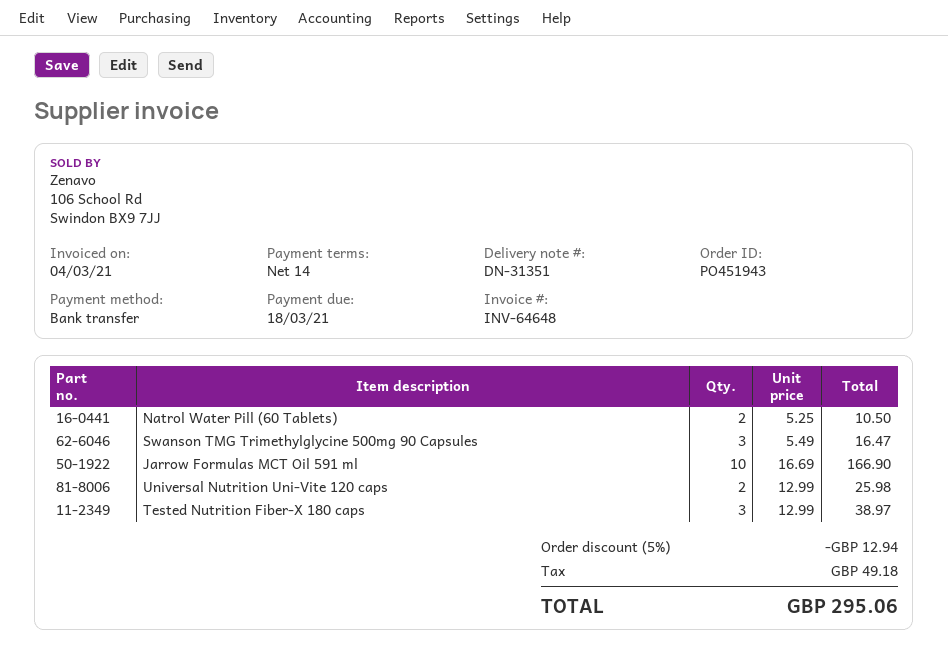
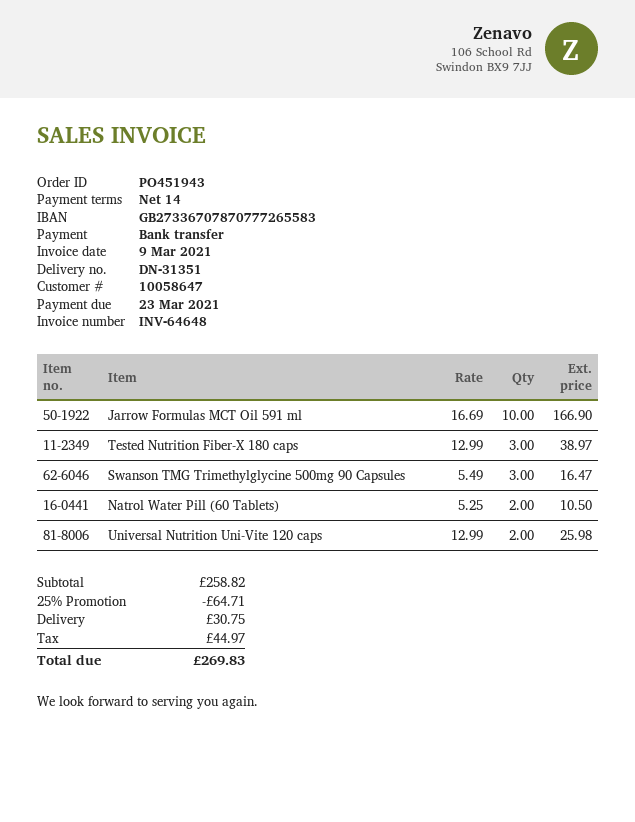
invoice date: 2021-03-04 -> 2021-03-09
due date: 2021-03-18 -> 2021-03-23
discount: 5% = 12.94 -> 25% = 64.71
shipping: none -> 30.75
tax: 49.18 -> 44.97
total: 295.06 -> 269.83

